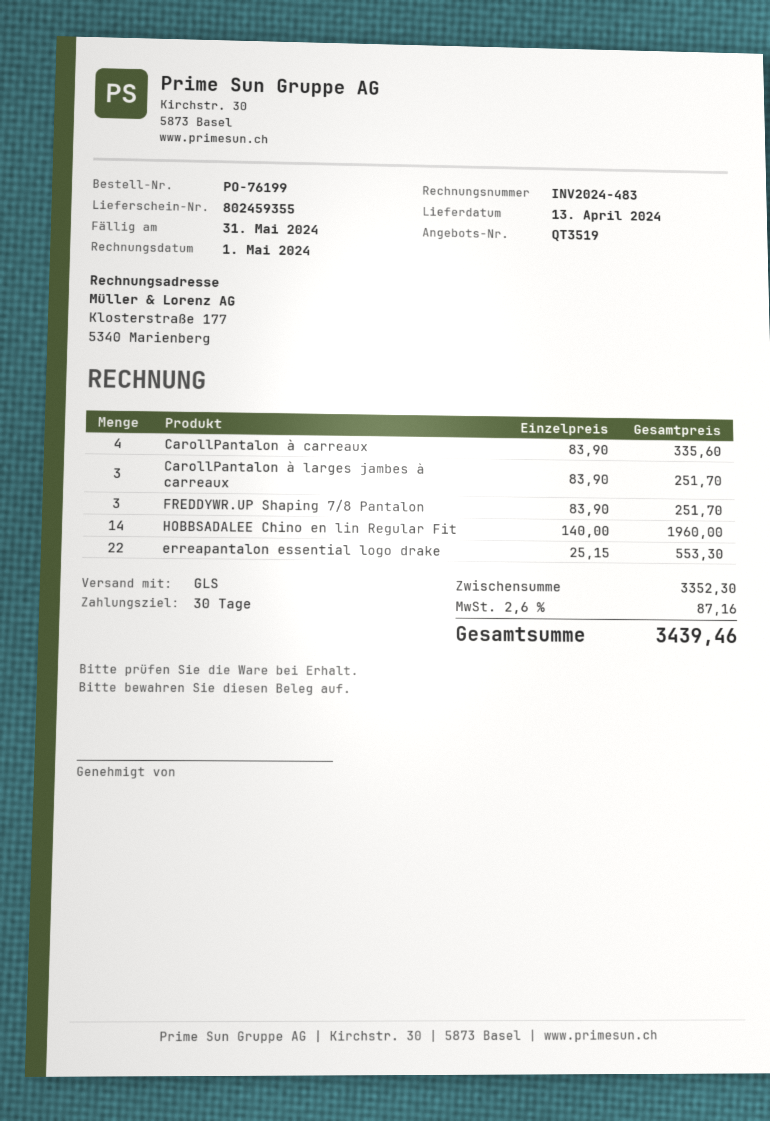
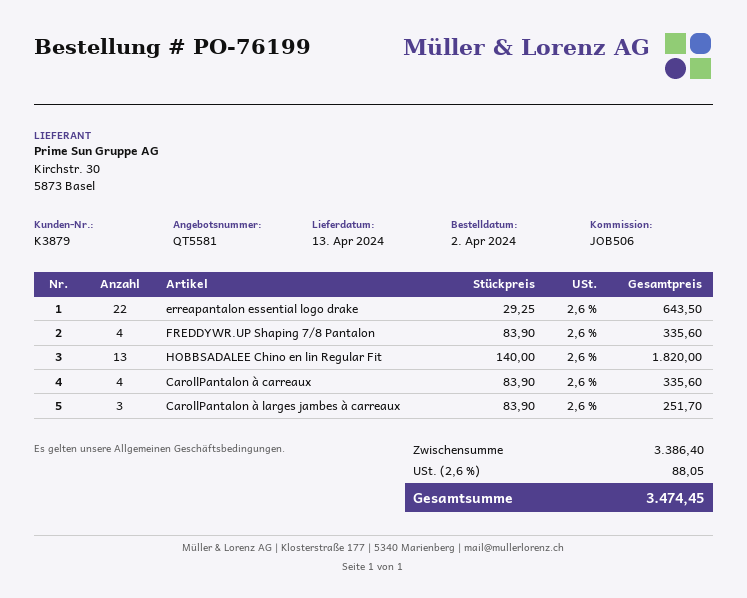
quote number: QT3519 -> QT5581
FREDDYWR.UP Shaping 7/8 Pantalon: 3 x 83.90 = 251.70 -> 4 x 83.90 = 335.60
HOBBSADALEE Chino en lin Regular Fit: 14 x 140.00 = 1960.00 -> 13 x 140.00 = 1820.00
erreapantalon essential logo drake: 22 x 25.15 = 553.30 -> 22 x 29.25 = 643.50
subtotal: 3352.30 -> 3386.40
tax: 2.6% = 87.16 -> 2.6% = 88.05
total: 3439.46 -> 3474.45

